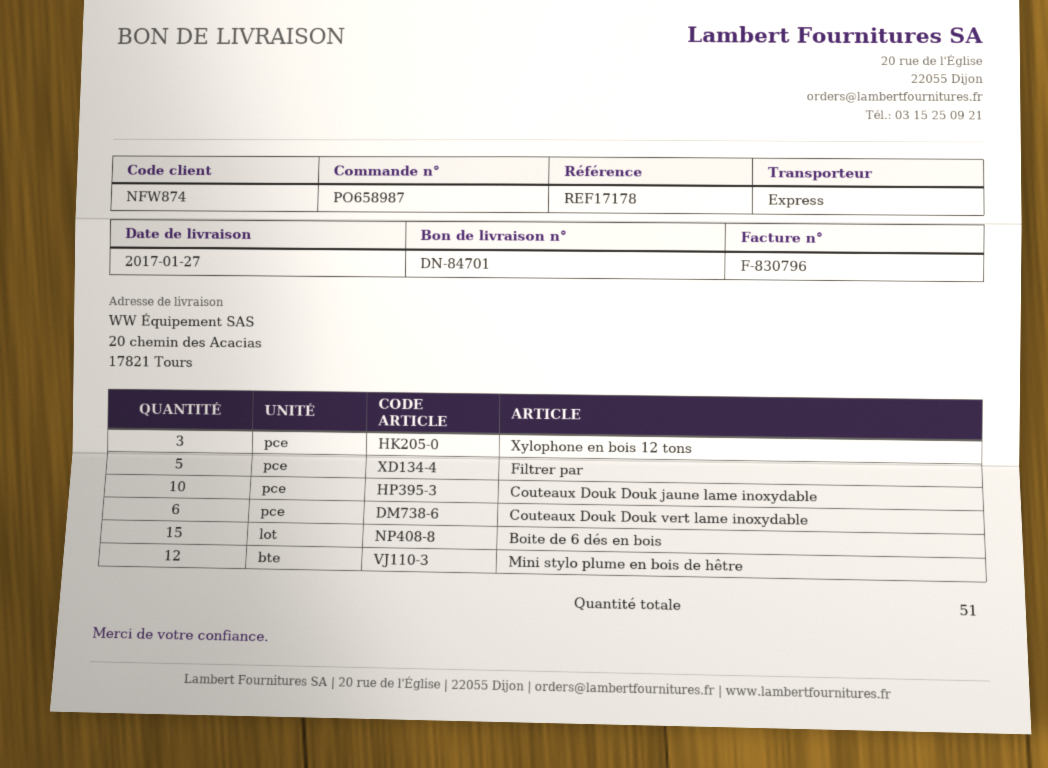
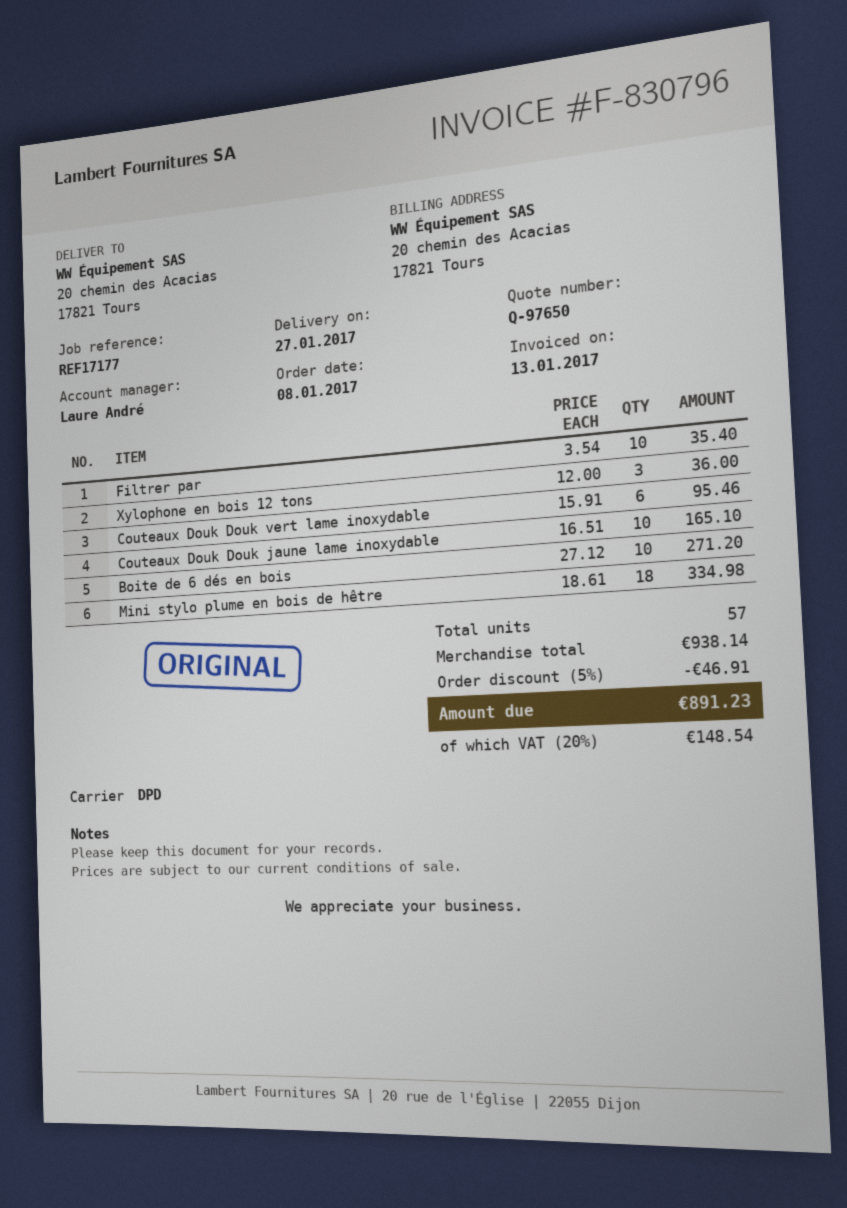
reference: REF17178 -> REF17177
shipping method: express -> DPD
Filtrer par: 5 -> 10
Boite de 6 dés en bois: 15 -> 10
Mini stylo plume en bois de hêtre: 12 -> 18
total quantity: 51 -> 57

